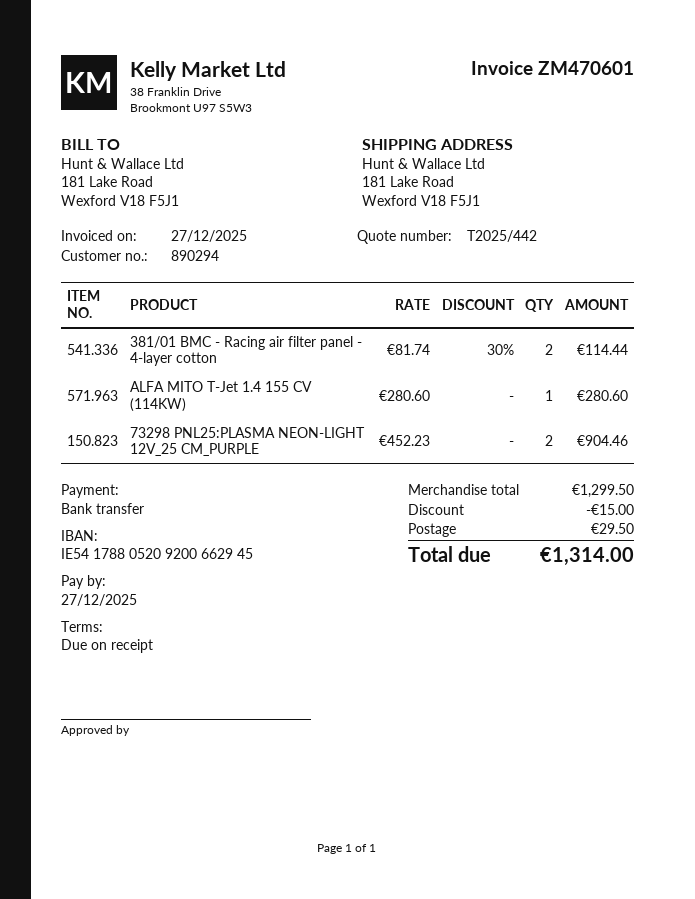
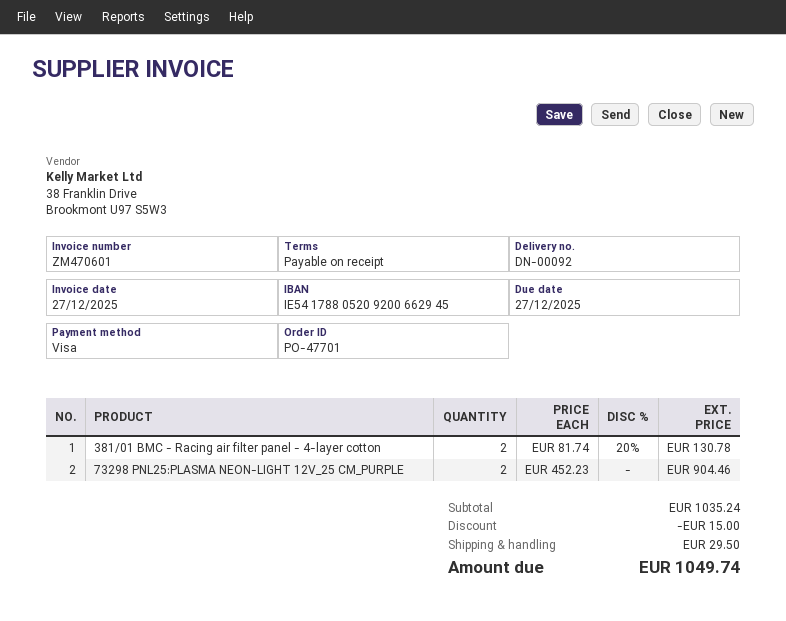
payment method: bank transfer -> Visa
381/01 BMC - Racing air filter panel - 4-layer cotton: 2 x 81.74 - 30% = 114.44 -> 2 x 81.74 - 20% = 130.78
ALFA MITO T-Jet 1.4 155 CV (114KW): 1 x 280.60 = 280.60 -> none
subtotal: 1299.50 -> 1035.24
total: 1314.00 -> 1049.74

